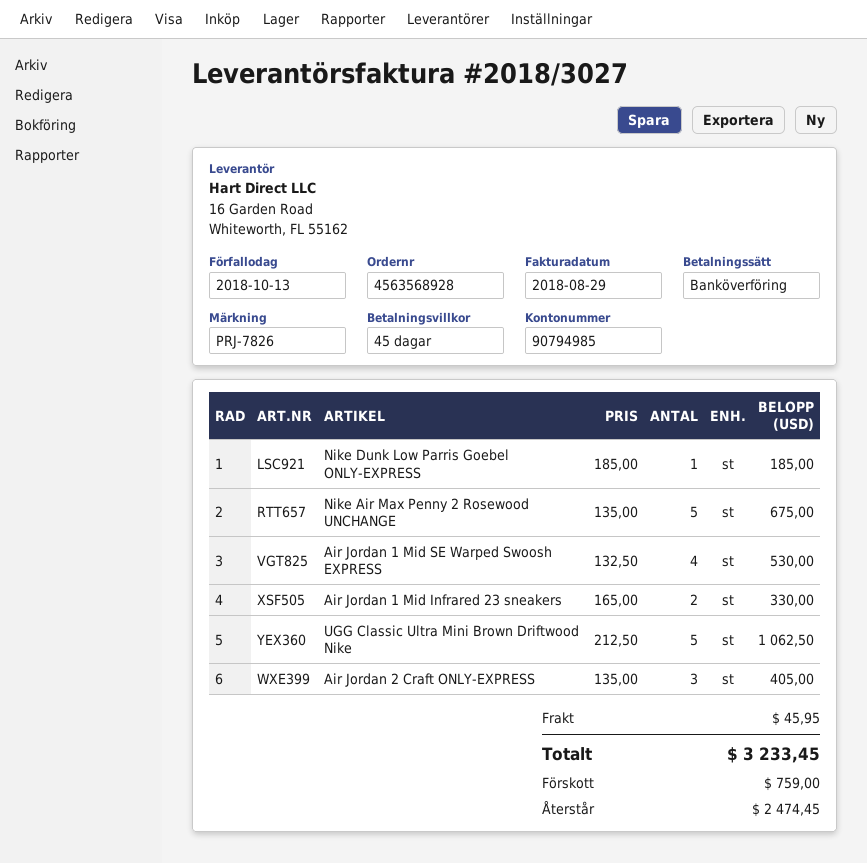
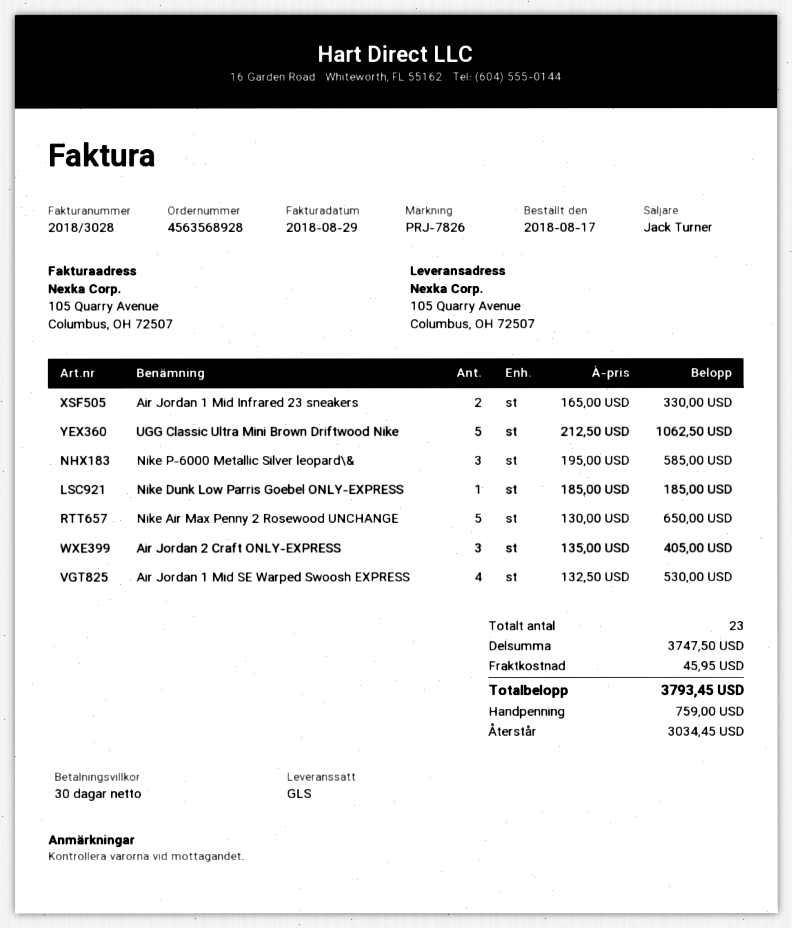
invoice number: 2018/3027 -> 2018/3028
payment terms: 45 days -> 30 days
Nike Air Max Penny 2 Rosewood UNCHANGE: 5 x 135.00 = 675.00 -> 5 x 130.00 = 650.00
Nike P-6000 Metallic Silver leopard\&: none -> 3 x 195.00 = 585.00
total: 3233.45 -> 3793.45
balance: 2474.45 -> 3034.45

